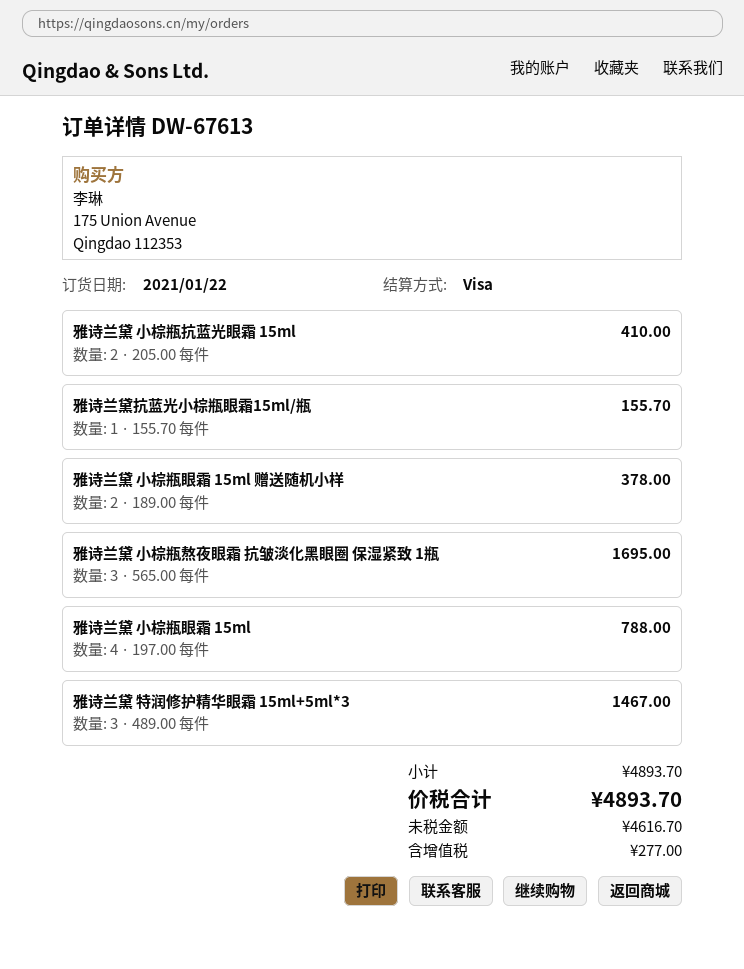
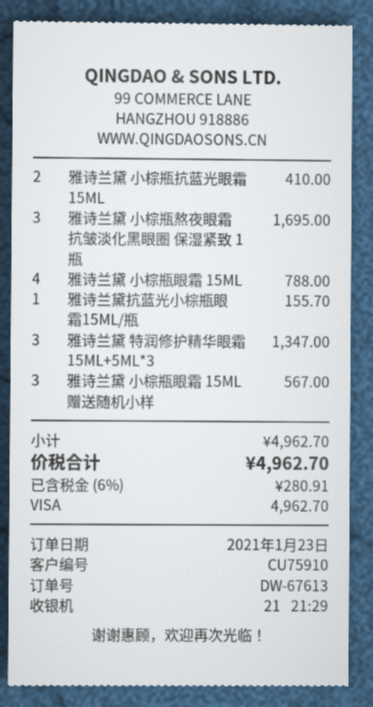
order date: 2021-01-22 -> 2021-01-23
雅诗兰黛 小棕瓶眼霜 15ml 赠送随机小样: 2 for 378.00 -> 3 for 567.00
雅诗兰黛 特润修护精华眼霜 15ml+5ml*3: 3 for 1467.00 -> 3 for 1347.00
subtotal: 4893.70 -> 4962.70
tax: 277.00 -> 280.91
total: 4893.70 -> 4962.70

